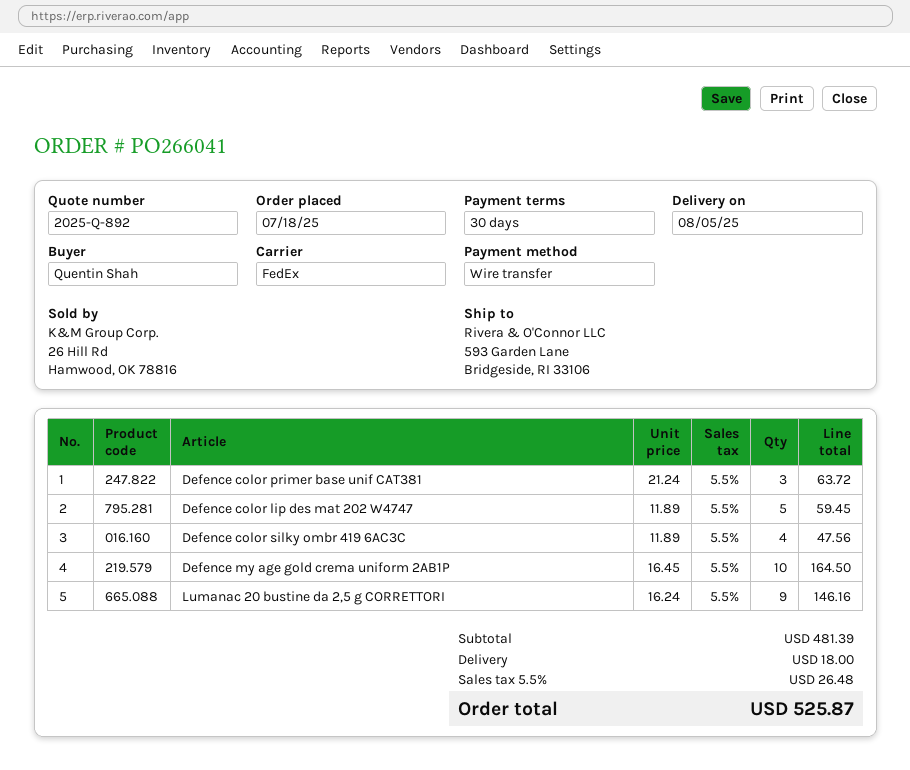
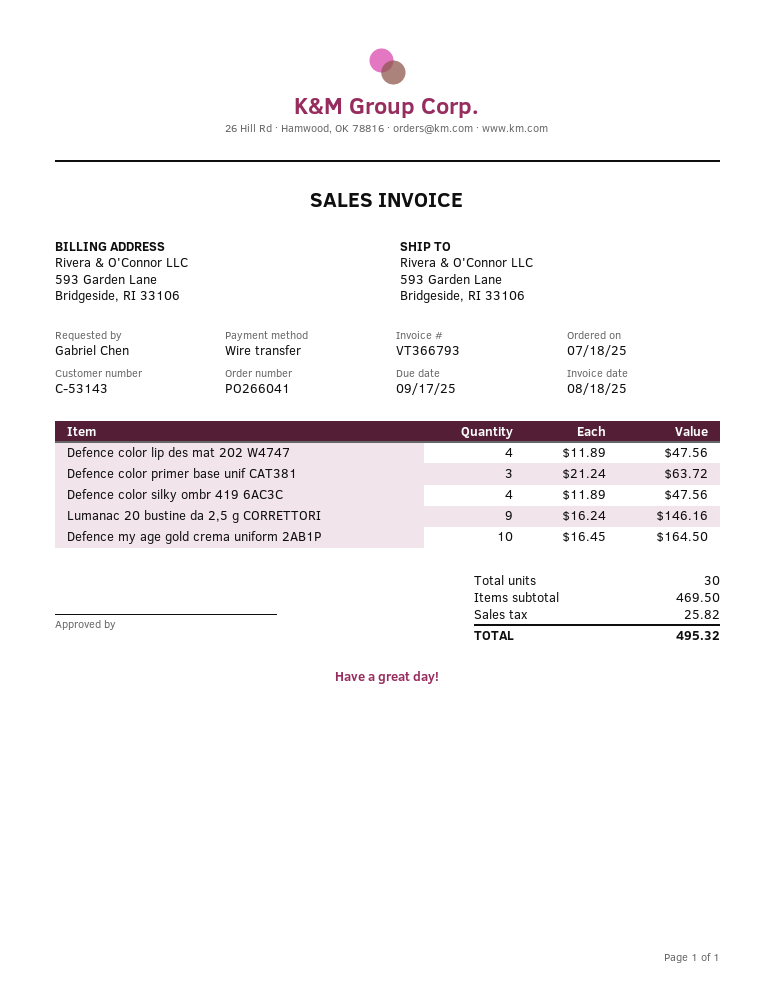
ordered by: Quentin Shah -> Gabriel Chen
Defence color lip des mat 202 W4747: 5 x 11.89 = 59.45 -> 4 x 11.89 = 47.56
subtotal: 481.39 -> 469.50
shipping: 18.00 -> none
tax: 26.48 -> 25.82
total: 525.87 -> 495.32

